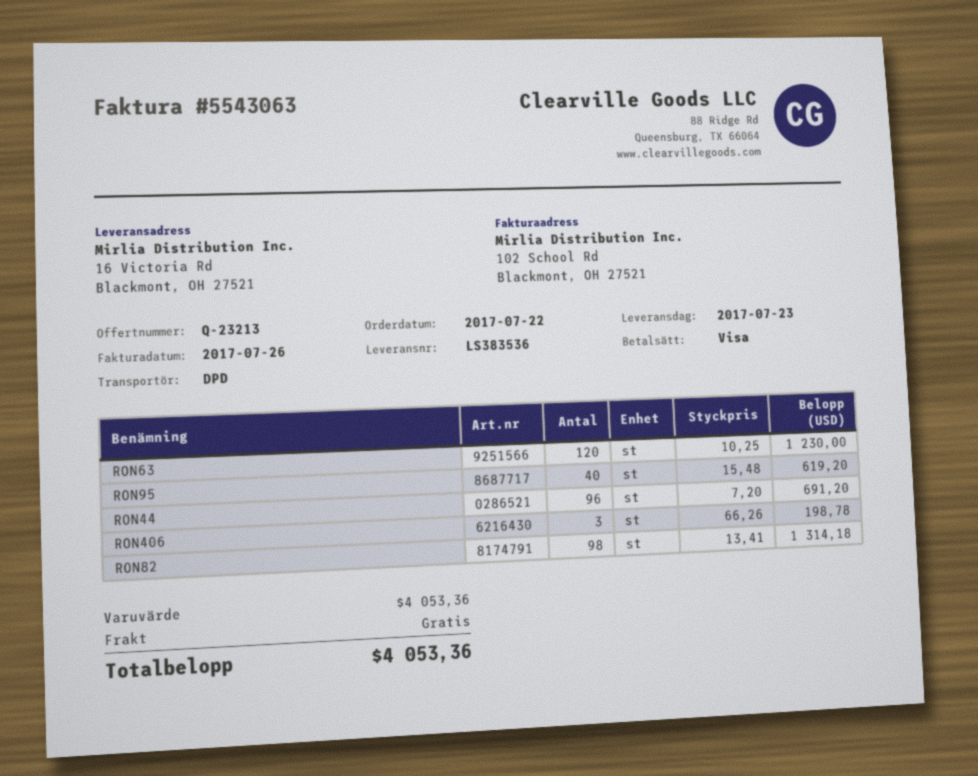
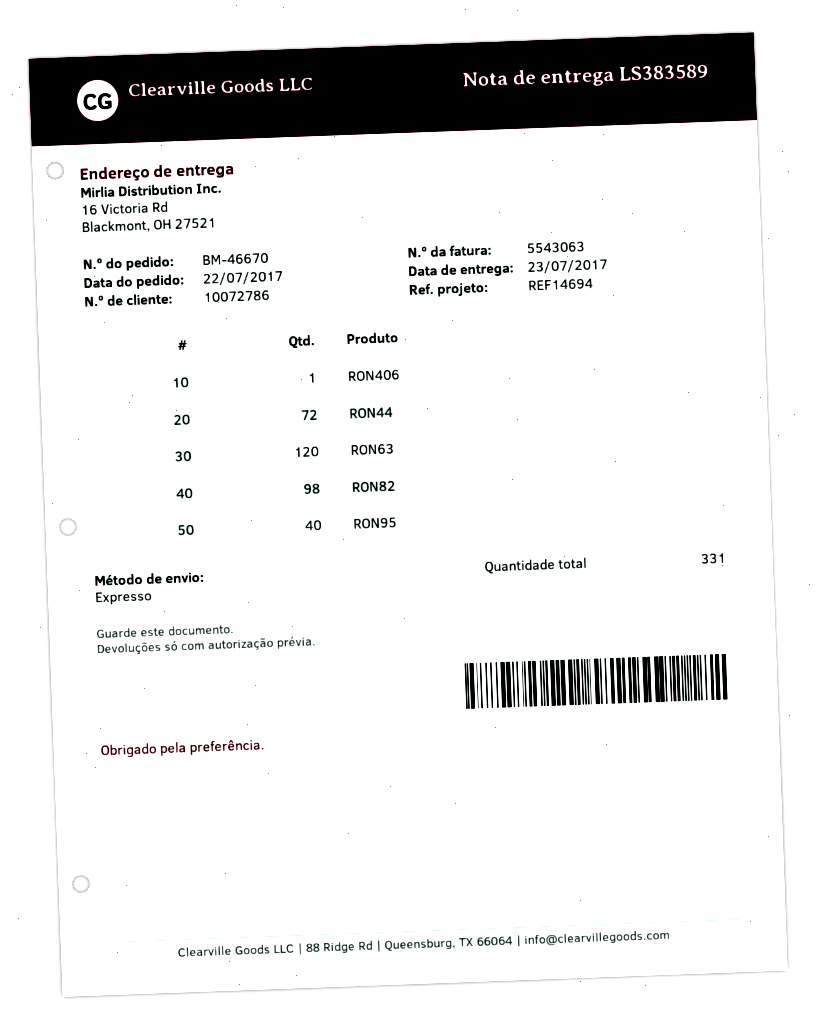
delivery note number: LS383536 -> LS383589
shipping method: DPD -> express
RON44: 96 -> 72
RON406: 3 -> 1

